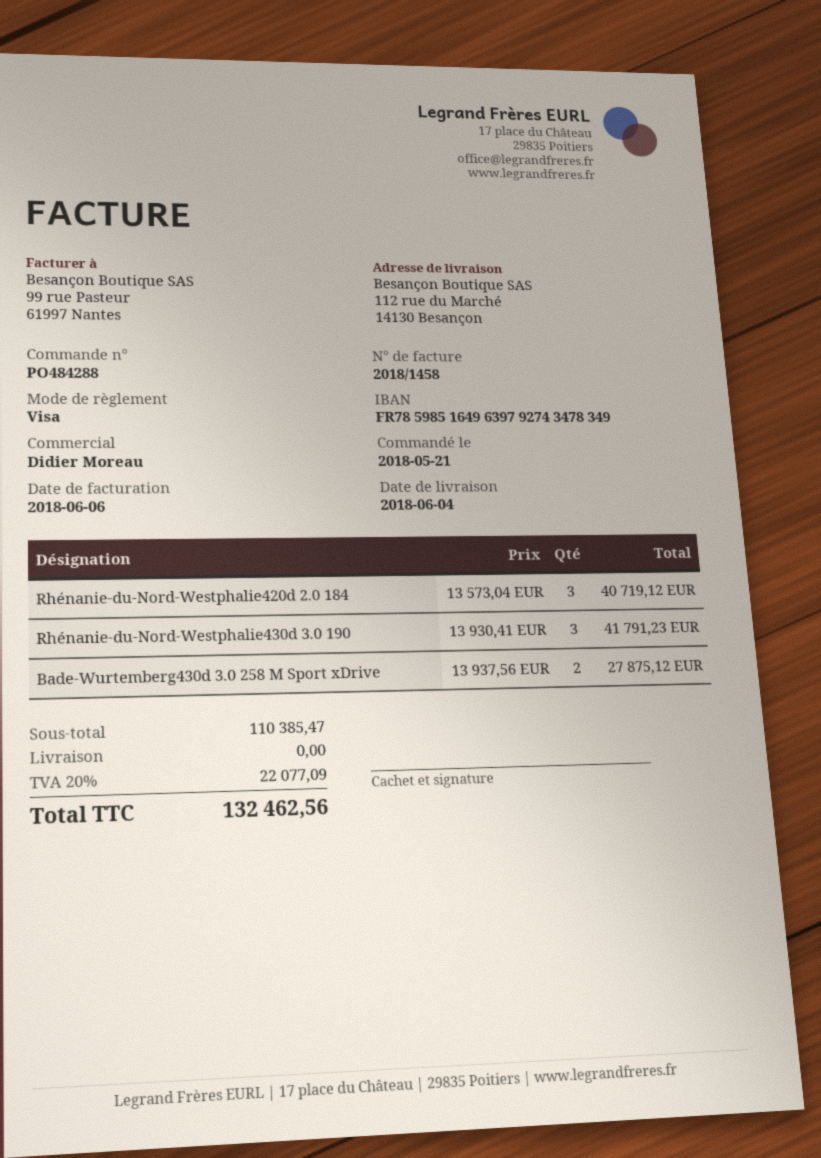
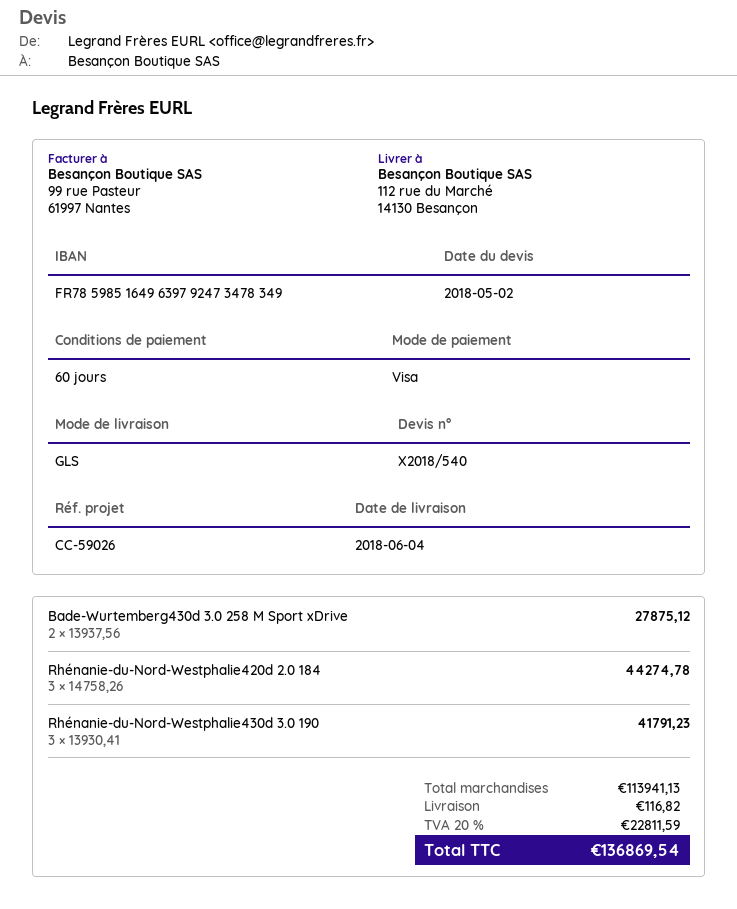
bank account: FR7859851649639792743478349 -> FR7859851649639792473478349
Rhénanie-du-Nord-Westphalie420d 2.0 184: 3 x 13573.04 = 40719.12 -> 3 x 14758.26 = 44274.78
subtotal: 110385.47 -> 113941.13
shipping: 0.00 -> 116.82
tax: 20% = 22077.09 -> 20% = 22811.59
total: 132462.56 -> 136869.54

